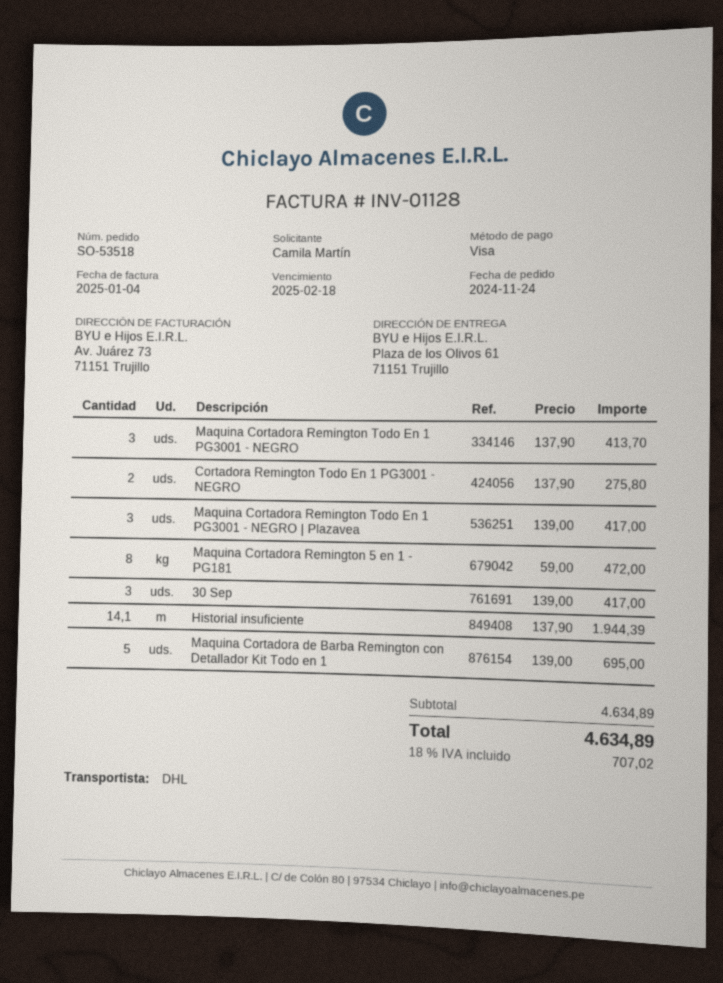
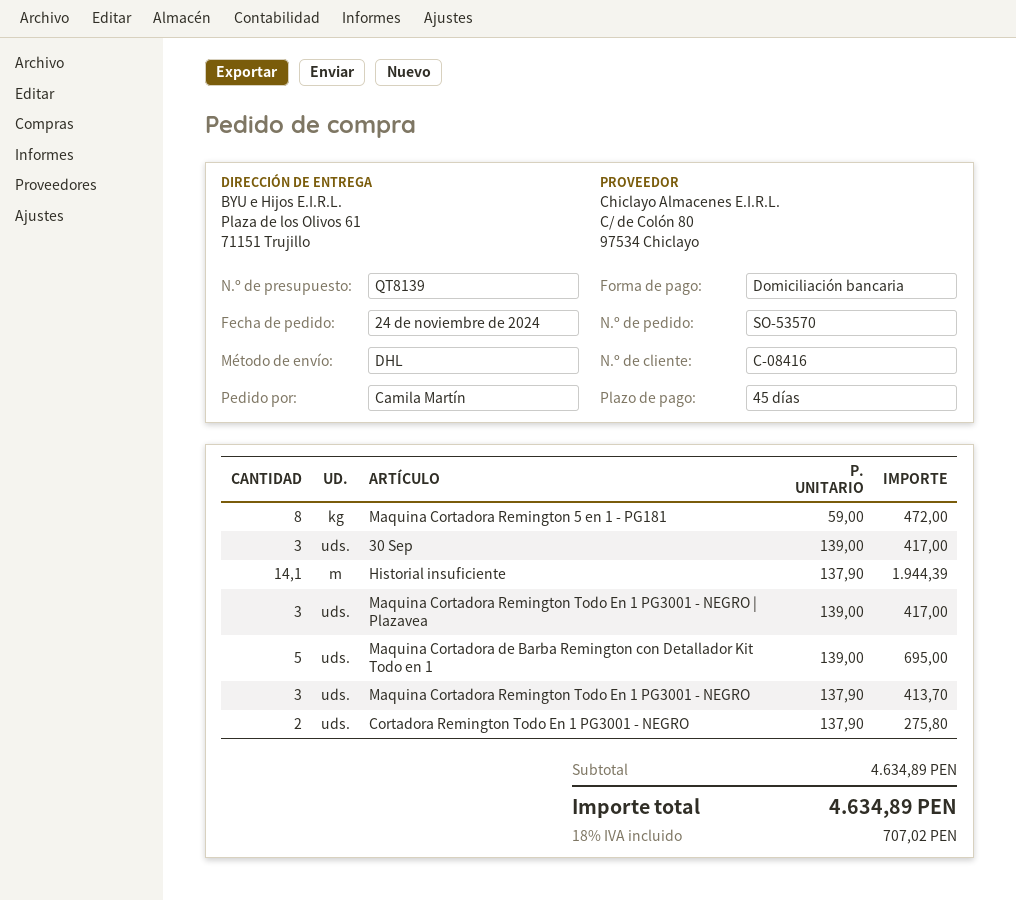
order number: SO-53518 -> SO-53570
payment method: Visa -> direct debit

